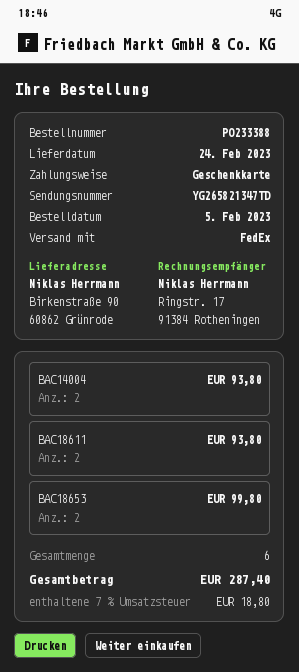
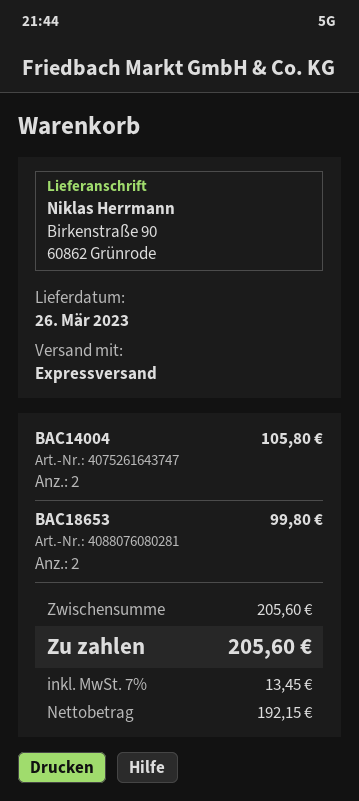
delivery date: 2023-02-24 -> 2023-03-26
shipping method: FedEx -> express
BAC14004: 2 for 93.80 -> 2 for 105.80
BAC18611: 2 for 93.80 -> none
tax: 7% = 18.80 -> 7% = 13.45
total: 287.40 -> 205.60

